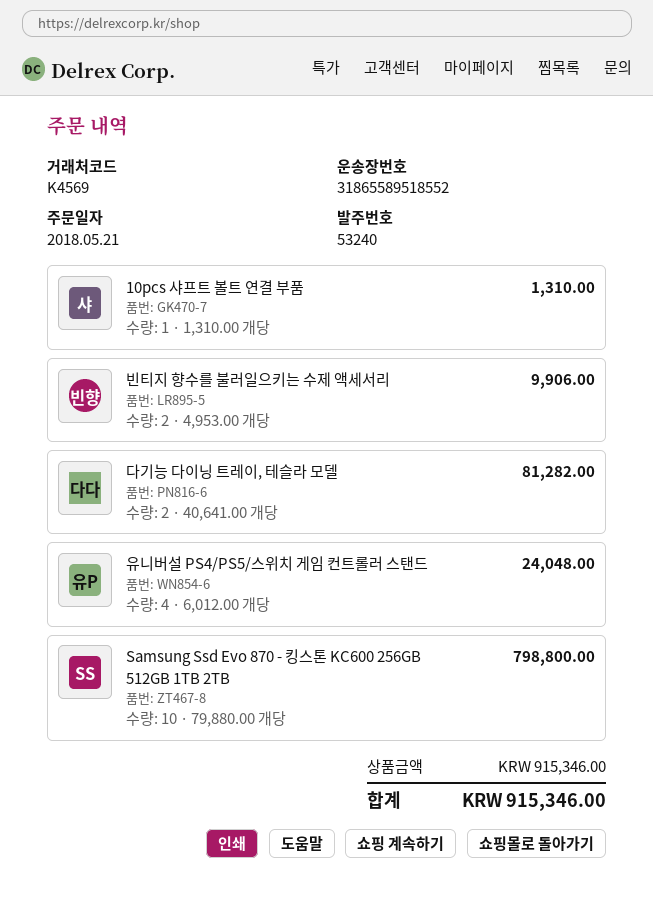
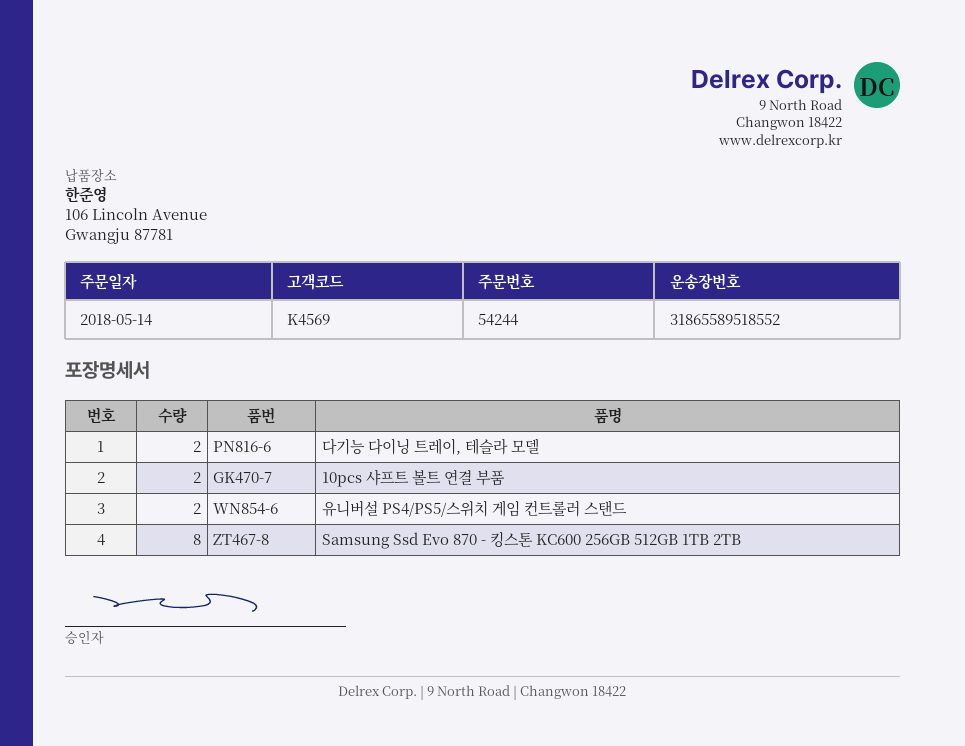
order number: 53240 -> 54244
order date: 2018-05-21 -> 2018-05-14
10pcs 샤프트 볼트 연결 부품: 1 -> 2
빈티지 향수를 불러일으키는 수제 액세서리: 2 -> none
유니버설 PS4/PS5/스위치 게임 컨트롤러 스탠드: 4 -> 2
Samsung Ssd Evo 870 - 킹스톤 KC600 256GB 512GB 1TB 2TB: 10 -> 8

